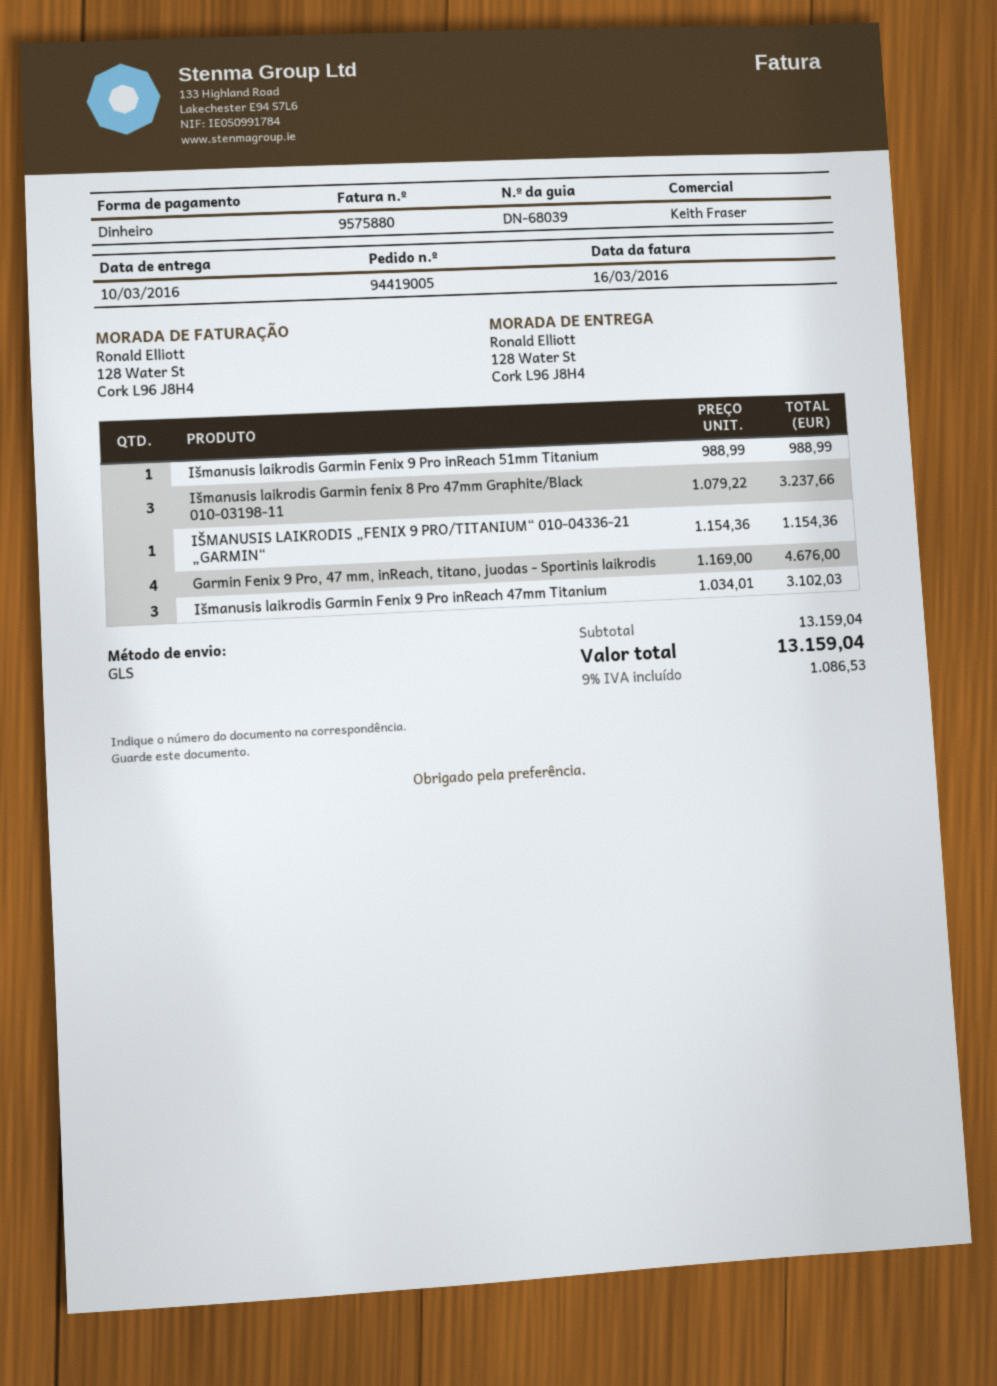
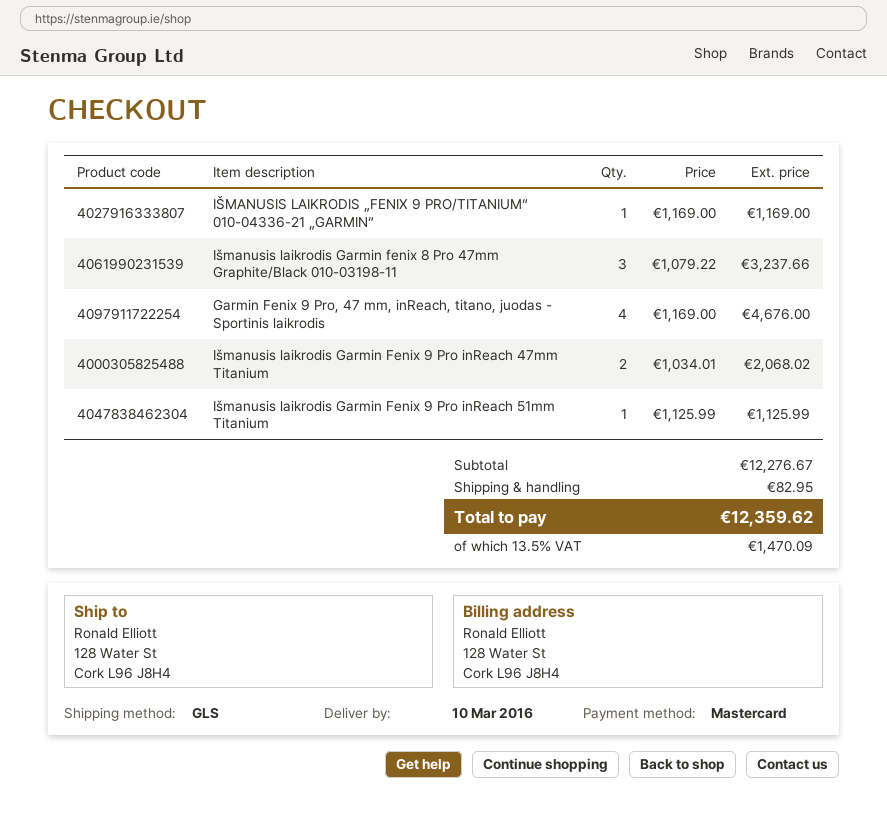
payment method: cash -> Mastercard
Išmanusis laikrodis Garmin Fenix 9 Pro inReach 51mm Titanium: 1 x 988.99 = 988.99 -> 1 x 1125.99 = 1125.99
IŠMANUSIS LAIKRODIS „FENIX 9 PRO/TITANIUM“ 010-04336-21 „GARMIN“: 1 x 1154.36 = 1154.36 -> 1 x 1169.00 = 1169.00
Išmanusis laikrodis Garmin Fenix 9 Pro inReach 47mm Titanium: 3 x 1034.01 = 3102.03 -> 2 x 1034.01 = 2068.02
subtotal: 13159.04 -> 12276.67
shipping: none -> 82.95
tax: 9% = 1086.53 -> 13.5% = 1470.09
total: 13159.04 -> 12359.62

